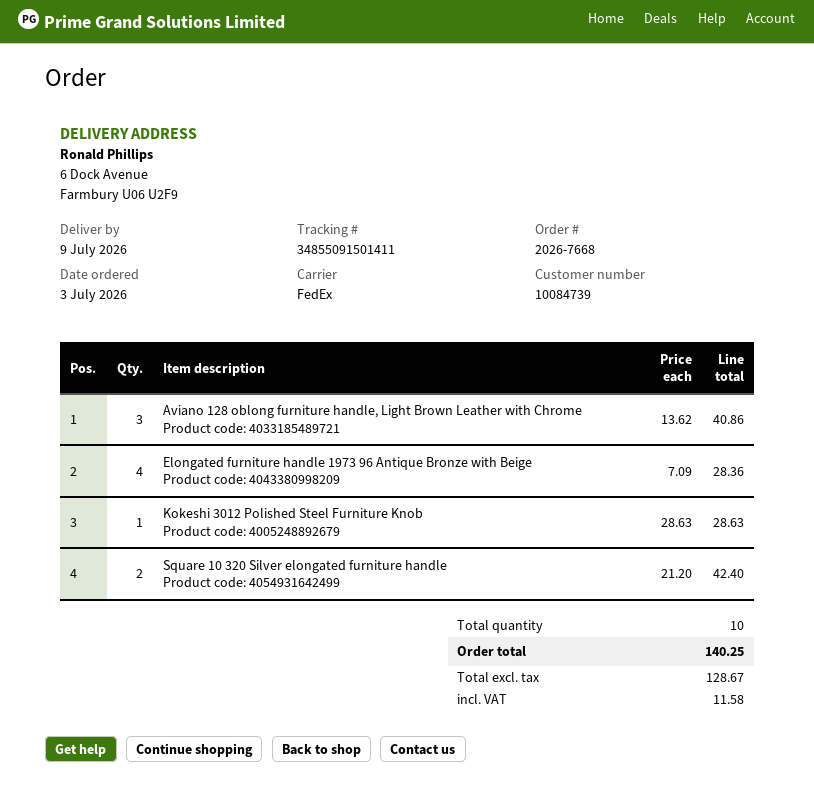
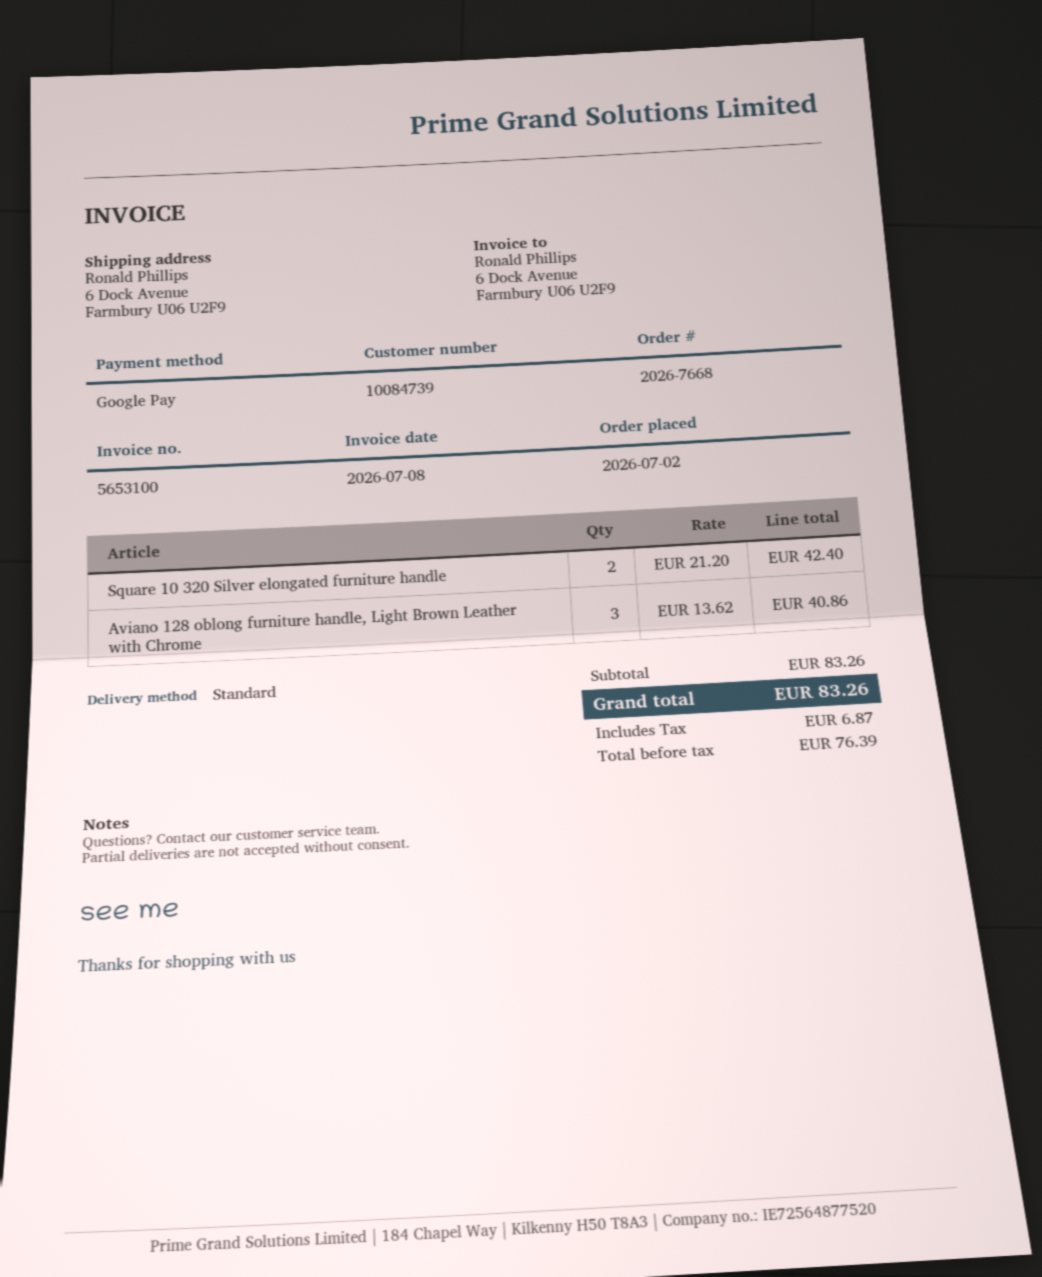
order date: 2026-07-03 -> 2026-07-02
shipping method: FedEx -> standard
Elongated furniture handle 1973 96 Antique Bronze with Beige: 4 x 7.09 = 28.36 -> none
Kokeshi 3012 Polished Steel Furniture Knob: 1 x 28.63 = 28.63 -> none
net: 128.67 -> 76.39
tax: 11.58 -> 6.87
total: 140.25 -> 83.26

